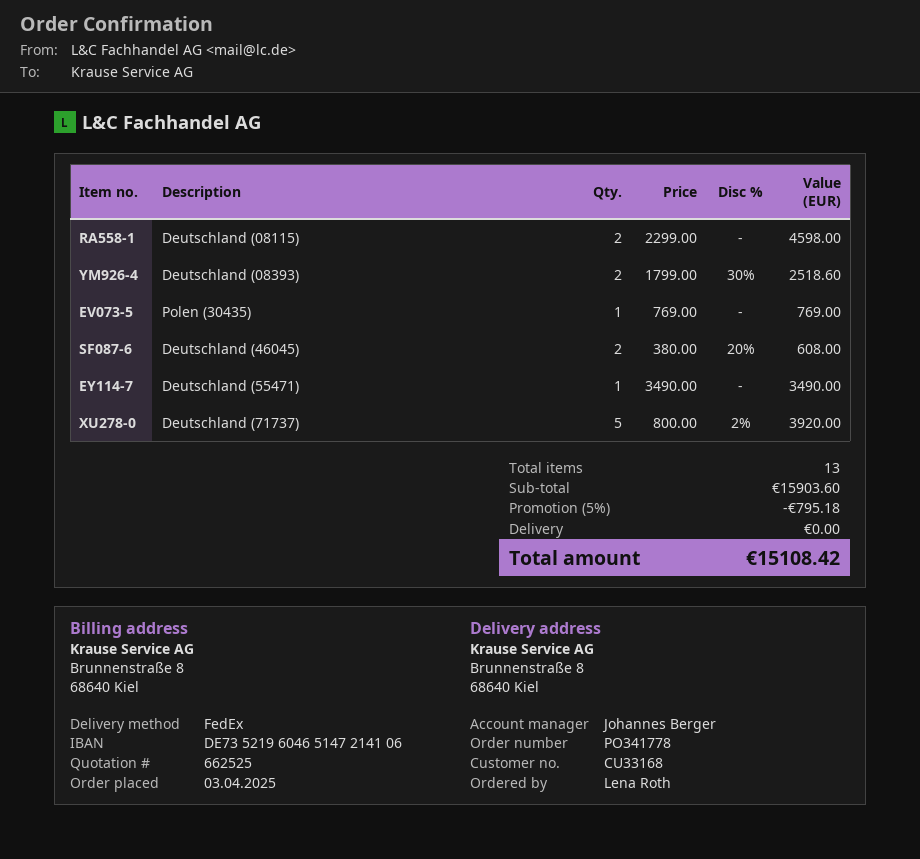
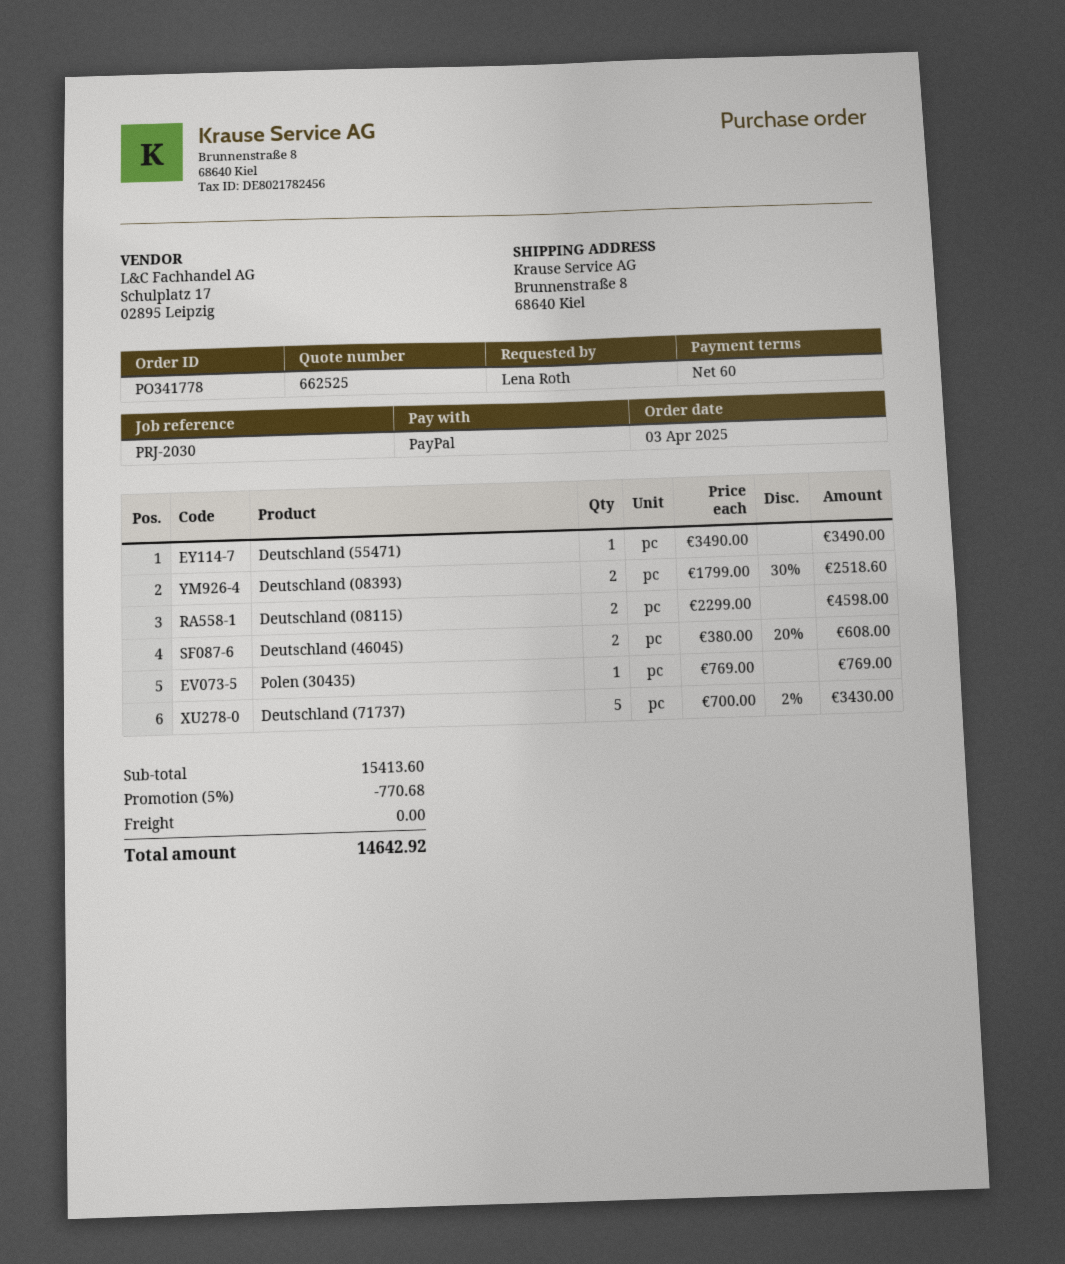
Deutschland (71737): 5 x 800.00 - 2% = 3920.00 -> 5 x 700.00 - 2% = 3430.00
subtotal: 15903.60 -> 15413.60
discount: 5% = 795.18 -> 5% = 770.68
total: 15108.42 -> 14642.92

